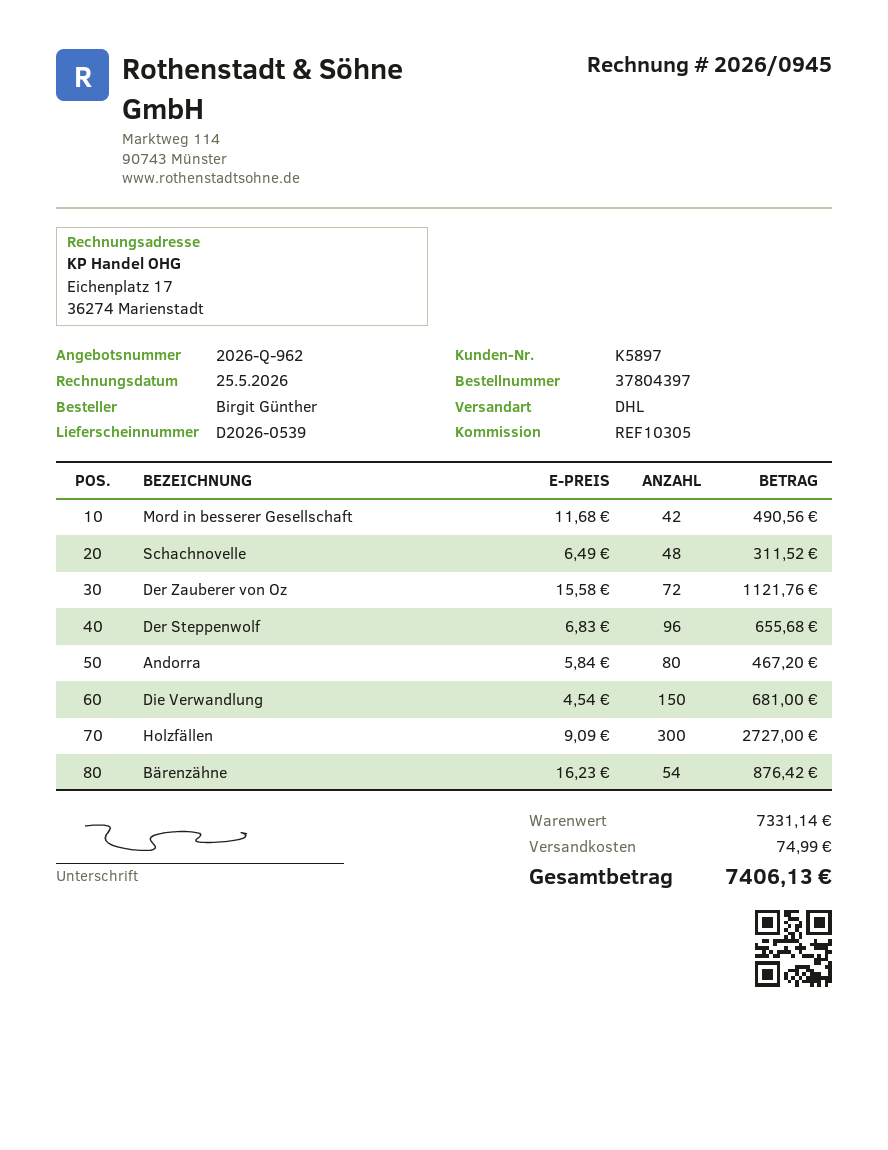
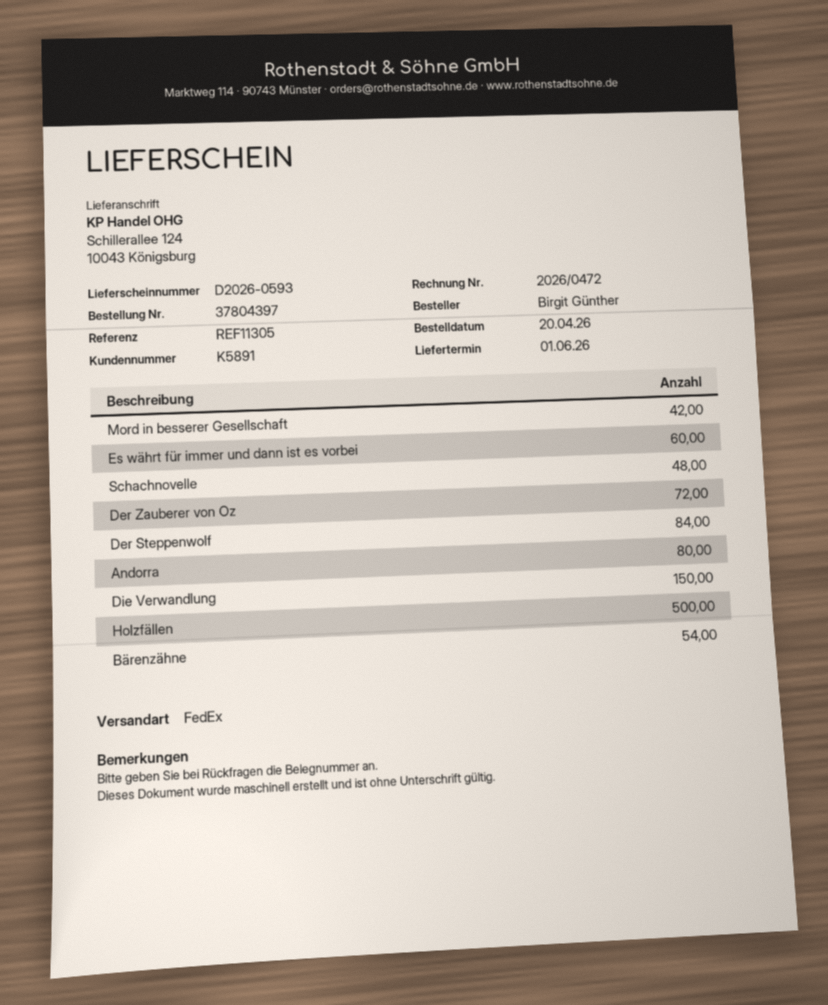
delivery note number: D2026-0539 -> D2026-0593
invoice number: 2026/0945 -> 2026/0472
customer number: K5897 -> K5891
reference: REF10305 -> REF11305
shipping method: DHL -> FedEx
Der Steppenwolf: 96 -> 84
Holzfällen: 300 -> 500
Es währt für immer und dann ist es vorbei: none -> 60

